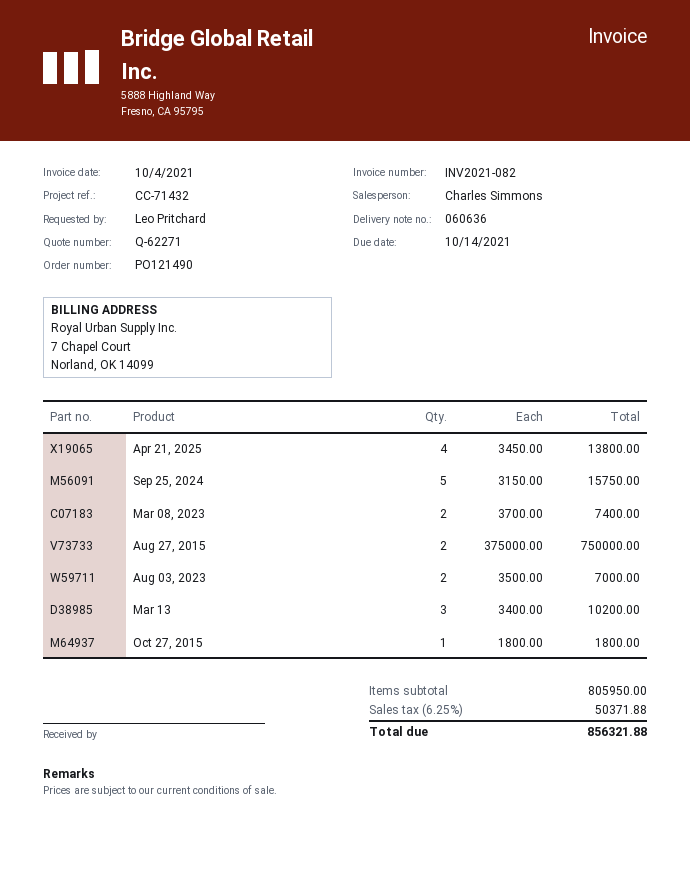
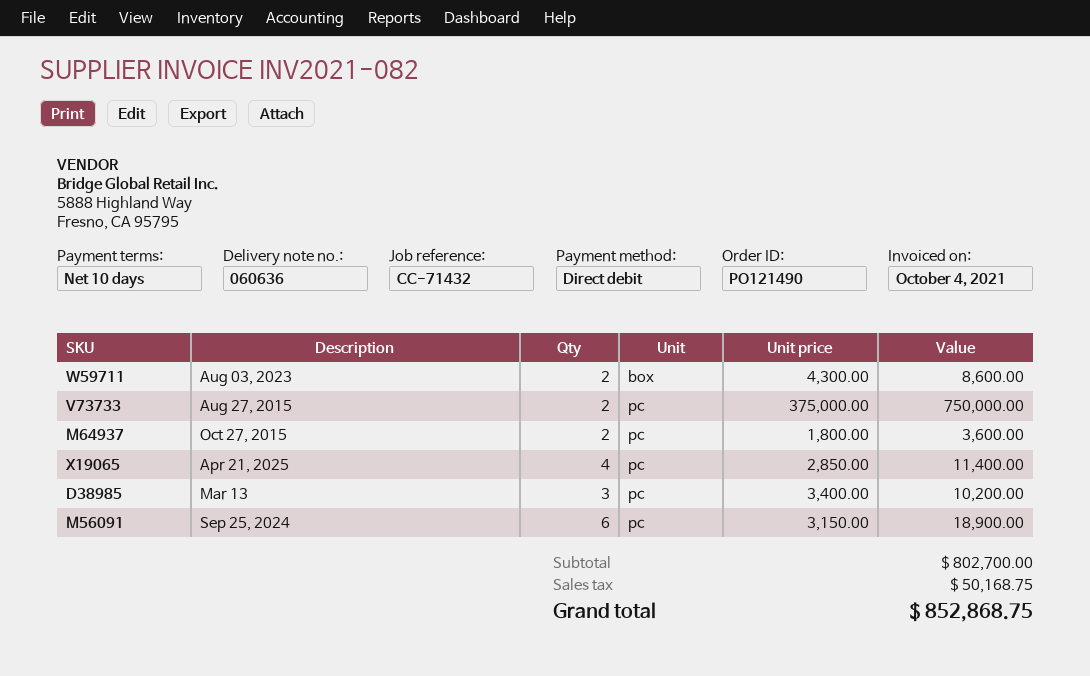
Apr 21, 2025: 4 x 3450.00 = 13800.00 -> 4 x 2850.00 = 11400.00
Sep 25, 2024: 5 x 3150.00 = 15750.00 -> 6 x 3150.00 = 18900.00
Mar 08, 2023: 2 x 3700.00 = 7400.00 -> none
Aug 03, 2023: 2 x 3500.00 = 7000.00 -> 2 x 4300.00 = 8600.00
Oct 27, 2015: 1 x 1800.00 = 1800.00 -> 2 x 1800.00 = 3600.00
subtotal: 805950.00 -> 802700.00
tax: 50371.88 -> 50168.75
total: 856321.88 -> 852868.75

